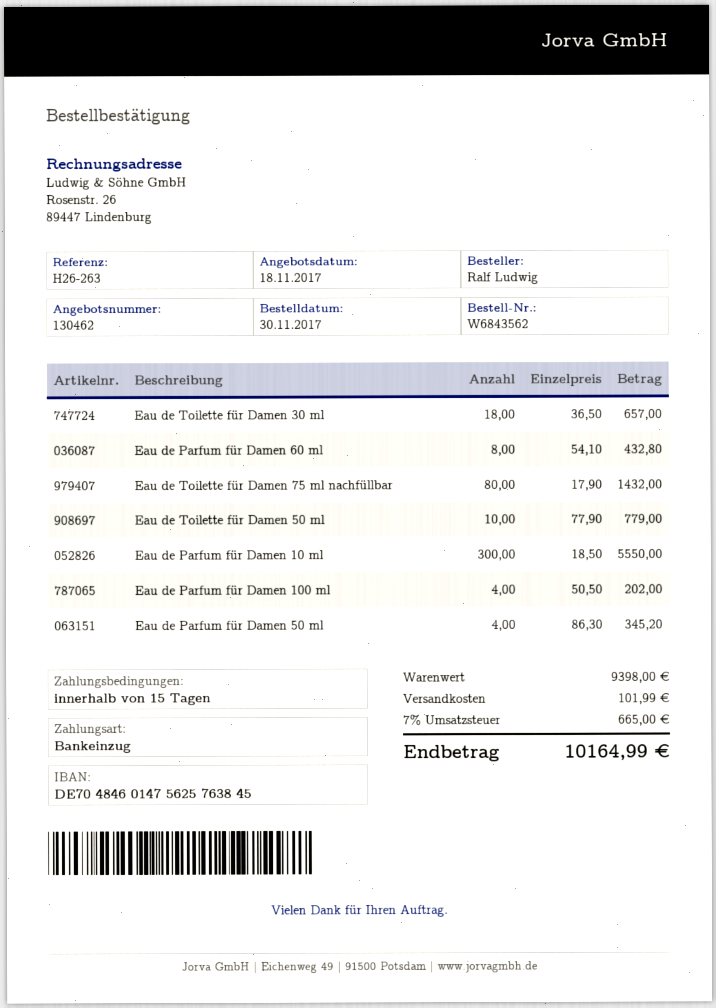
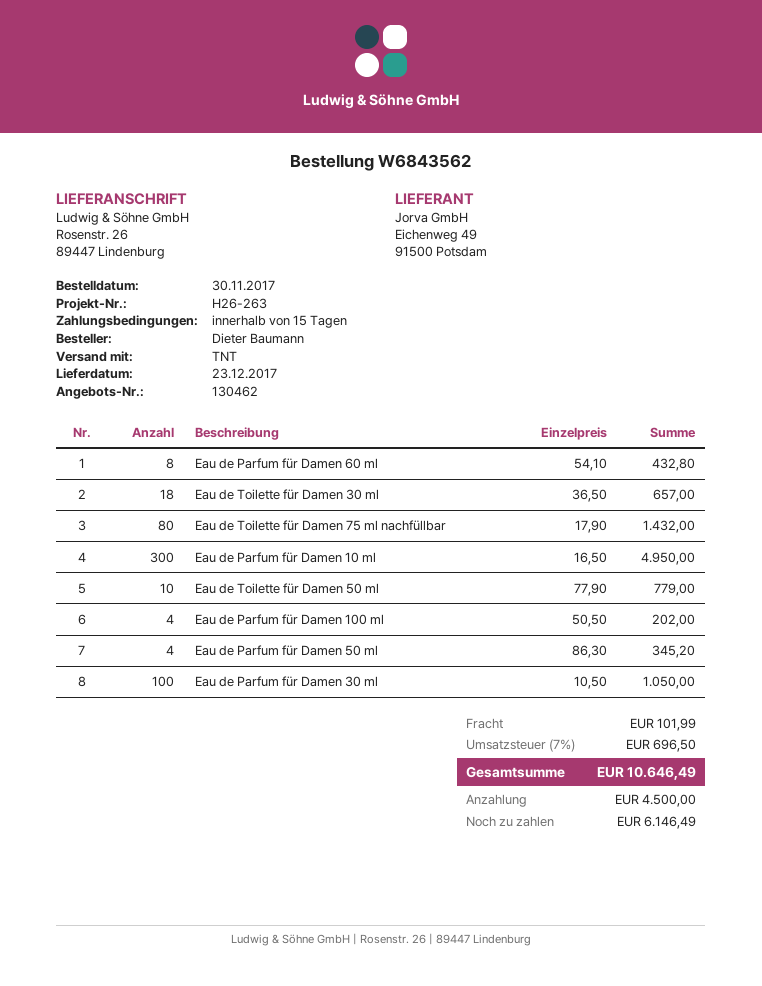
ordered by: Ralf Ludwig -> Dieter Baumann
Eau de Parfum für Damen 10 ml: 300 x 18.50 = 5550.00 -> 300 x 16.50 = 4950.00
Eau de Parfum für Damen 30 ml: none -> 100 x 10.50 = 1050.00
tax: 7% = 665.00 -> 7% = 696.50
total: 10164.99 -> 10646.49

